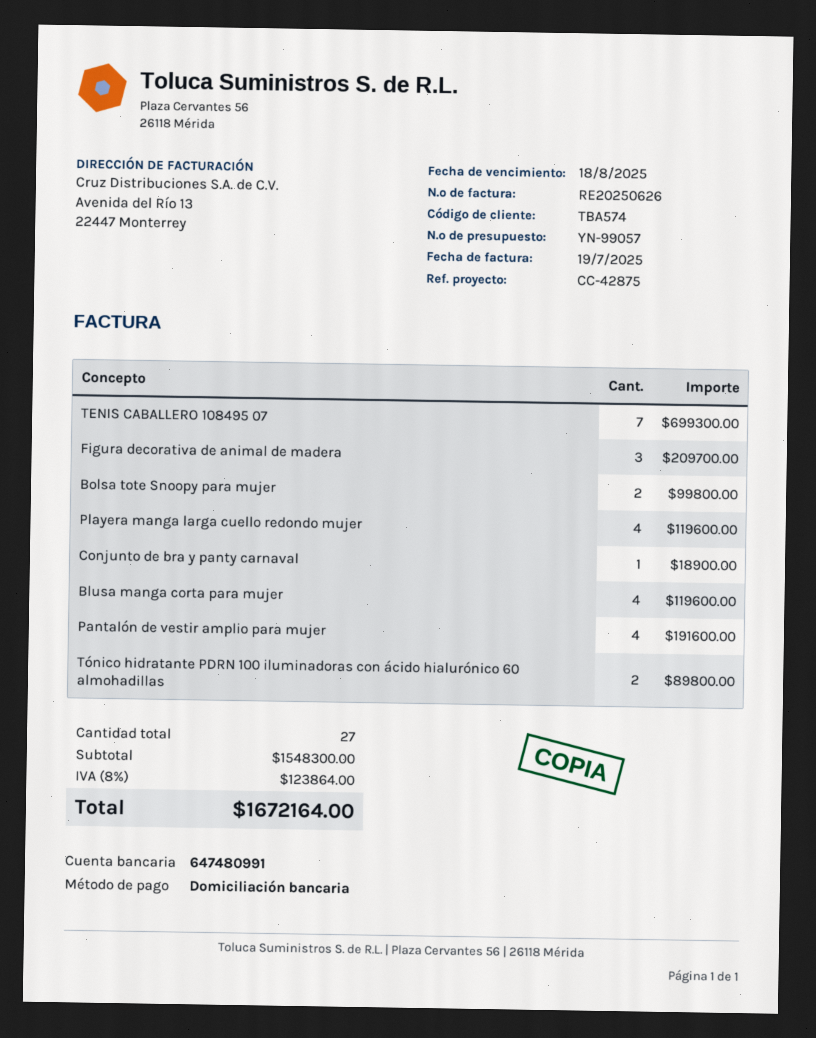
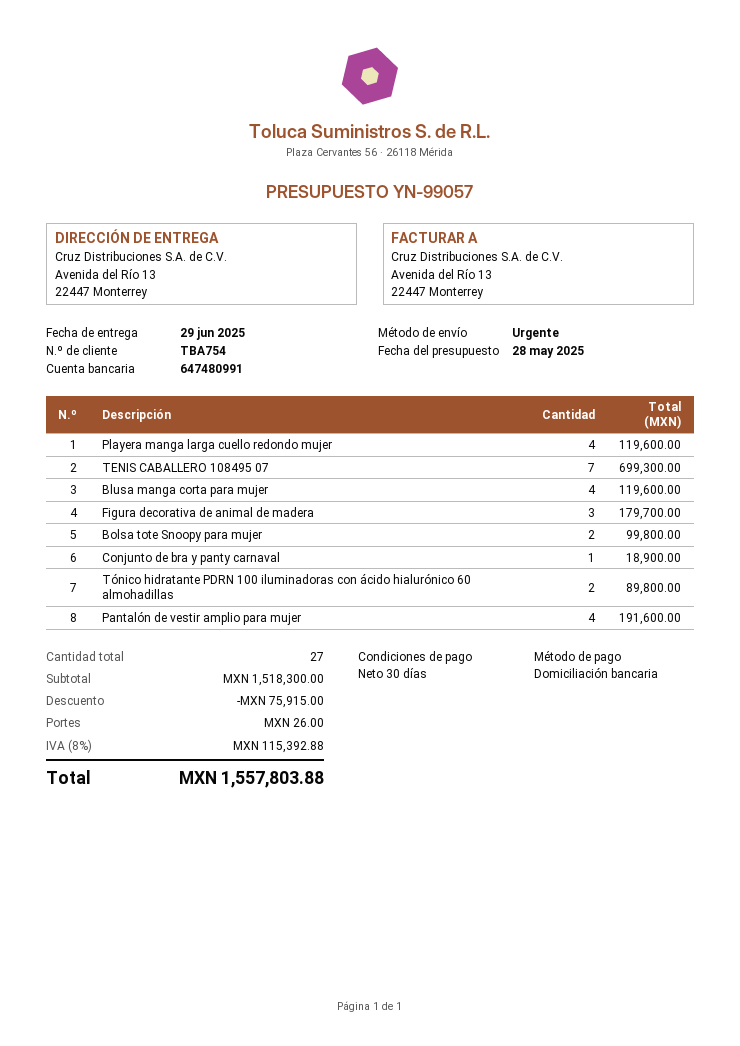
customer number: TBA574 -> TBA754
Figura decorativa de animal de madera: 3 for 209700.00 -> 3 for 179700.00
subtotal: 1548300.00 -> 1518300.00
discount: none -> 75915.00
shipping: none -> 26.00
tax: 8% = 123864.00 -> 8% = 115392.88
total: 1672164.00 -> 1557803.88

